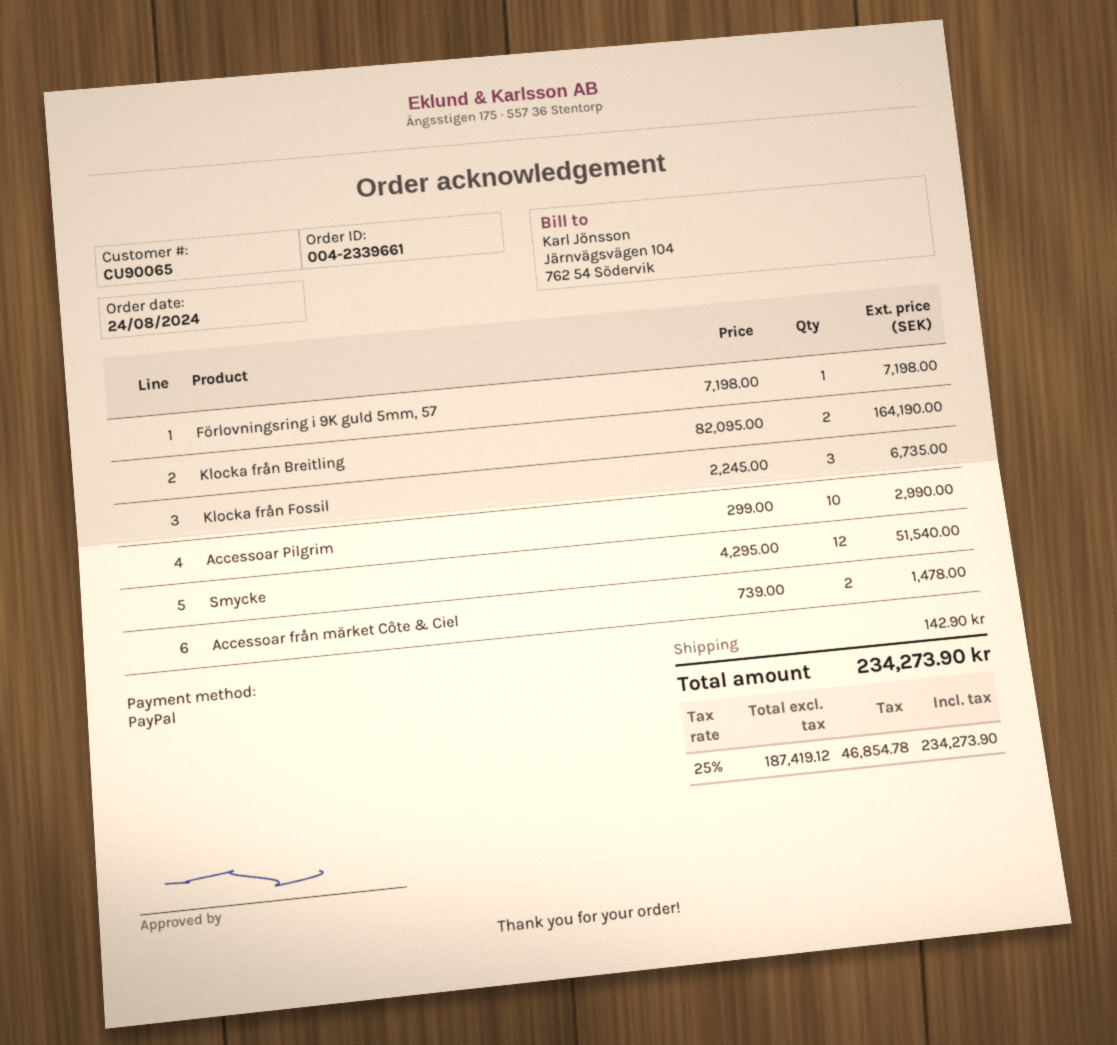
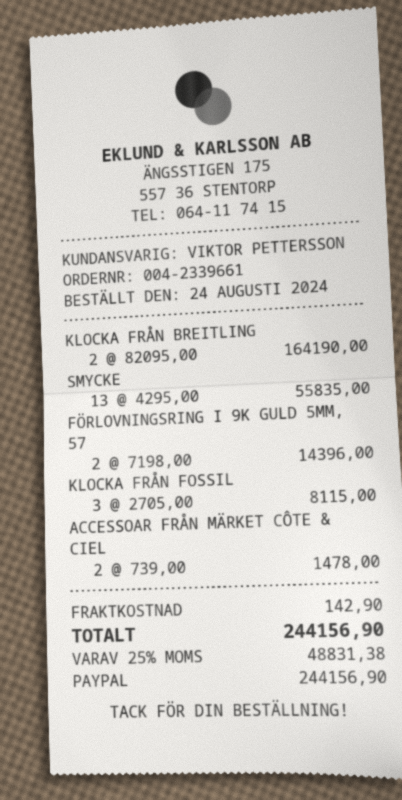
Förlovningsring i 9K guld 5mm, 57: 1 x 7198.00 = 7198.00 -> 2 x 7198.00 = 14396.00
Klocka från Fossil: 3 x 2245.00 = 6735.00 -> 3 x 2705.00 = 8115.00
Accessoar Pilgrim: 10 x 299.00 = 2990.00 -> none
Smycke: 12 x 4295.00 = 51540.00 -> 13 x 4295.00 = 55835.00
tax: 25% = 46854.78 -> 25% = 48831.38
total: 234273.90 -> 244156.90

